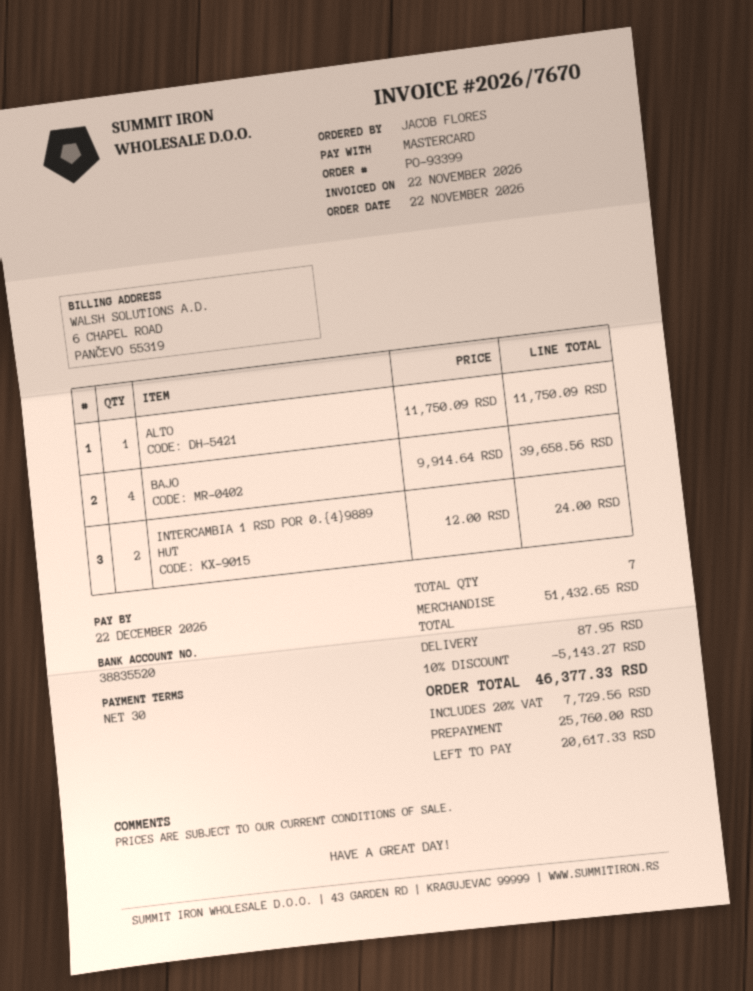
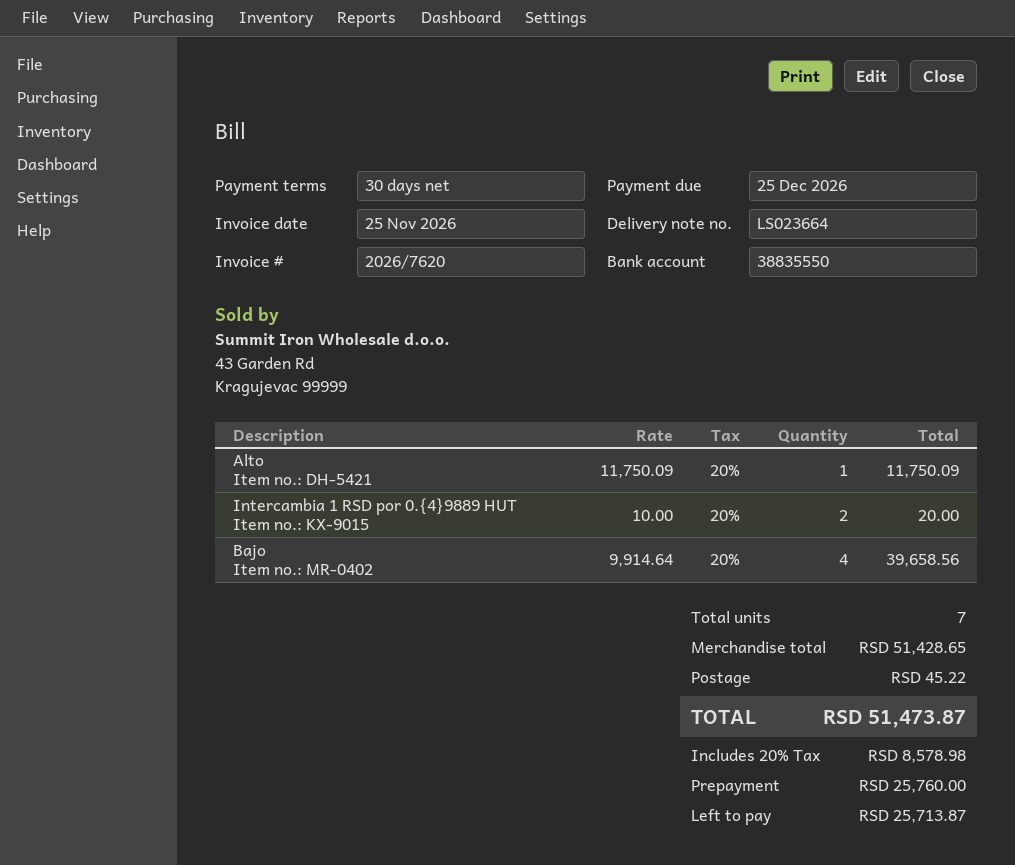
invoice number: 2026/7670 -> 2026/7620
invoice date: 2026-11-22 -> 2026-11-25
due date: 2026-12-22 -> 2026-12-25
bank account: 38835520 -> 38835550
INTERCAMBIA 1 RSD POR 0.{4}9889 HUT: 2 x 12.00 = 24.00 -> 2 x 10.00 = 20.00
subtotal: 51432.65 -> 51428.65
discount: 10% = 5143.27 -> none
shipping: 87.95 -> 45.22
tax: 20% = 7729.56 -> 20% = 8578.98
total: 46377.33 -> 51473.87
balance: 20617.33 -> 25713.87

